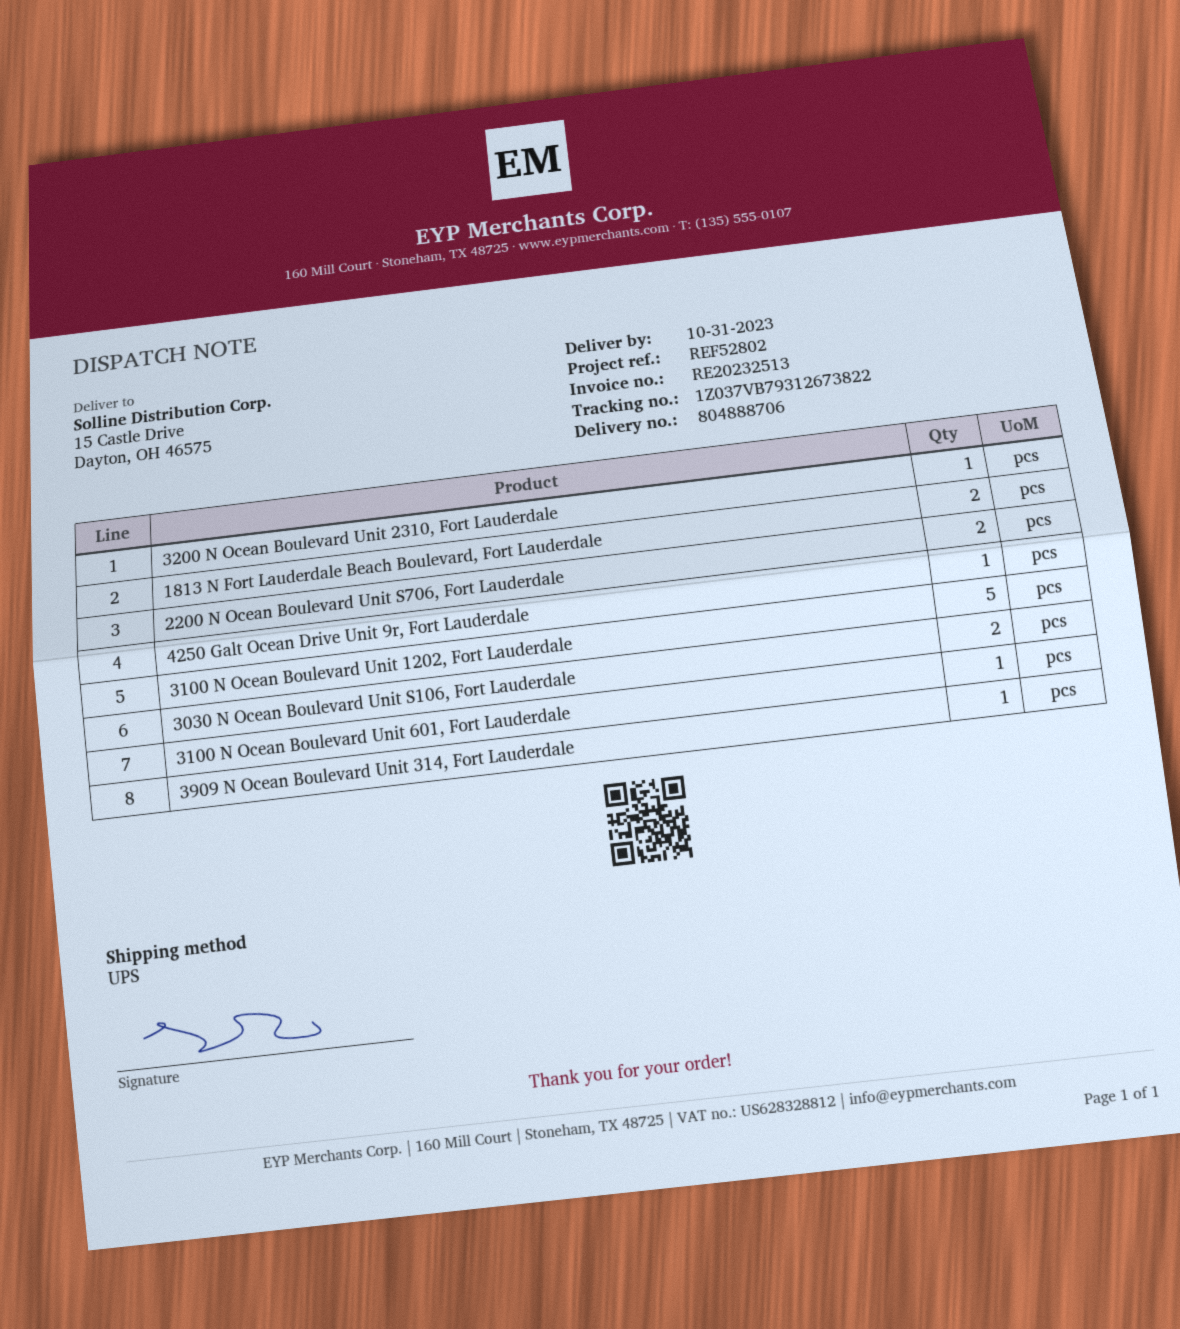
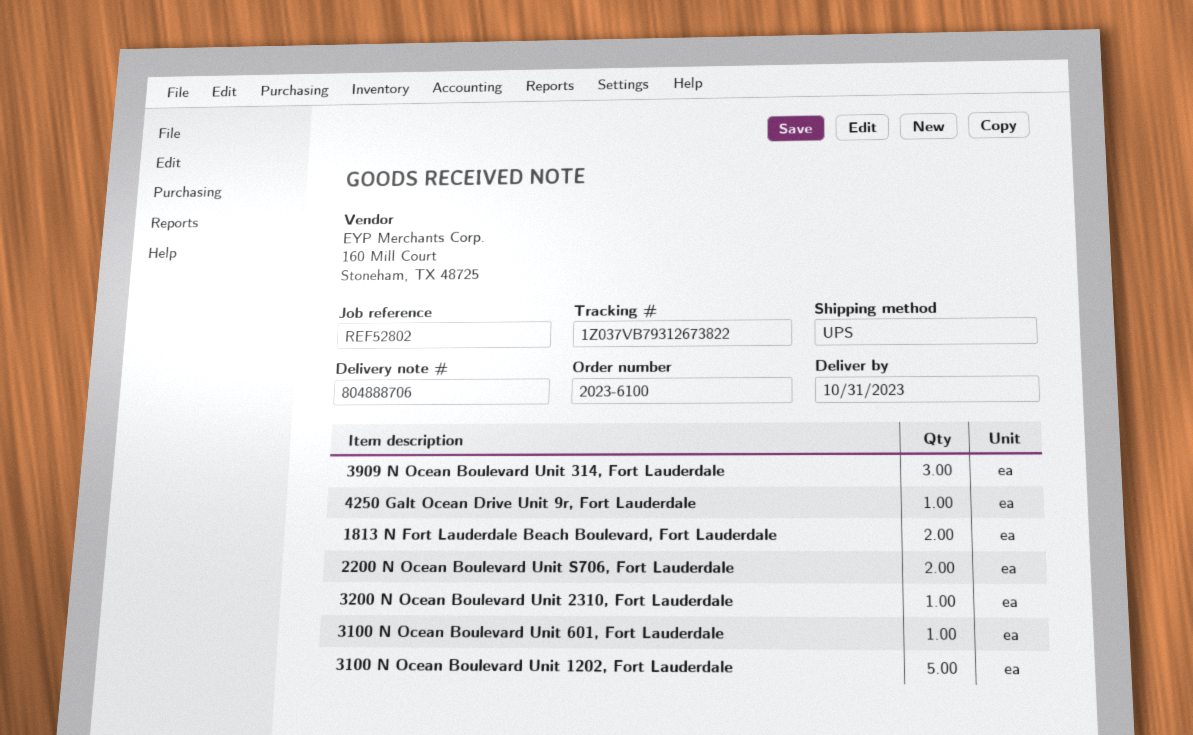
3030 N Ocean Boulevard Unit S106, Fort Lauderdale: 2 -> none
3909 N Ocean Boulevard Unit 314, Fort Lauderdale: 1 -> 3

